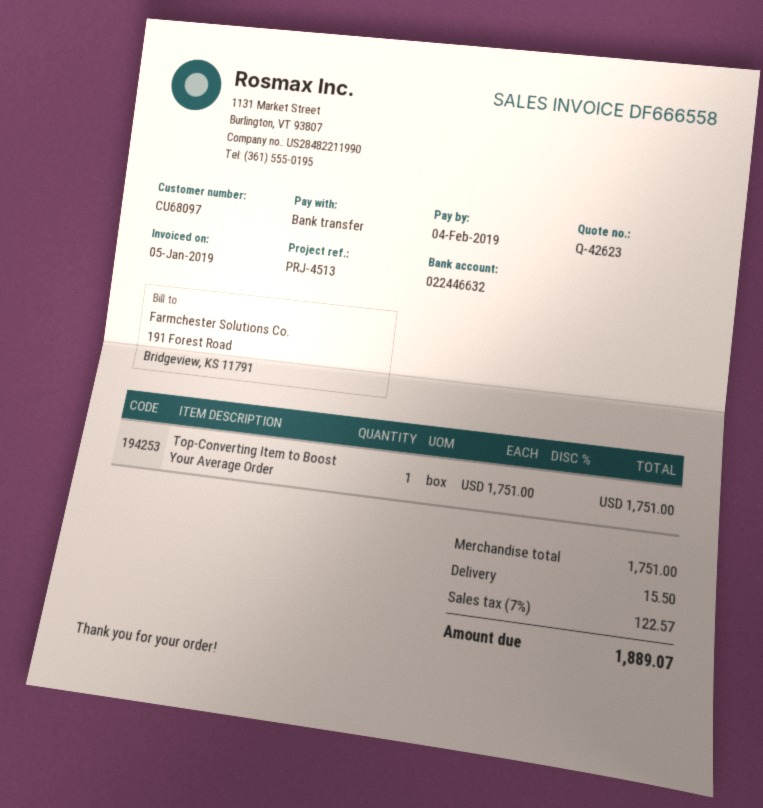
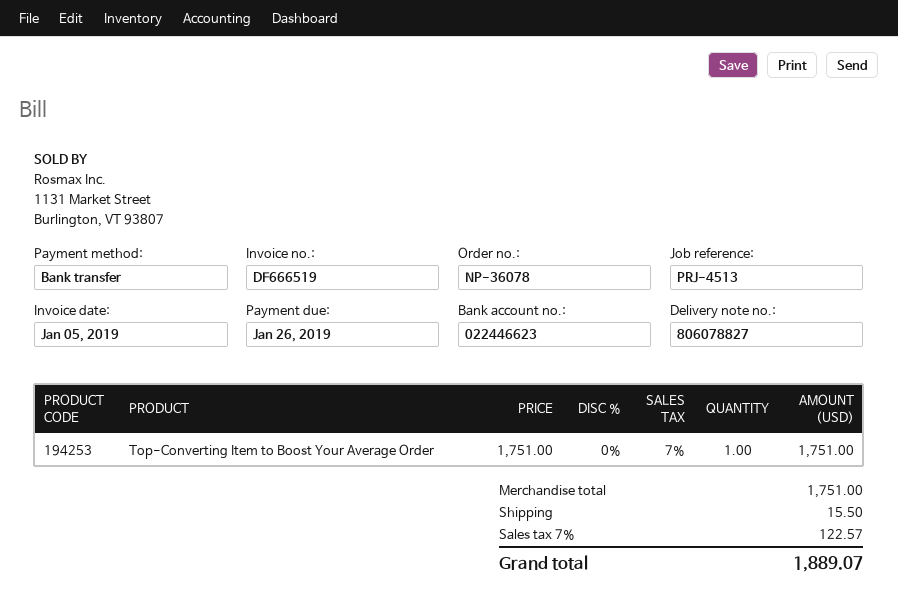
invoice number: DF666558 -> DF666519
due date: 2019-02-04 -> 2019-01-26
bank account: 022446632 -> 022446623

